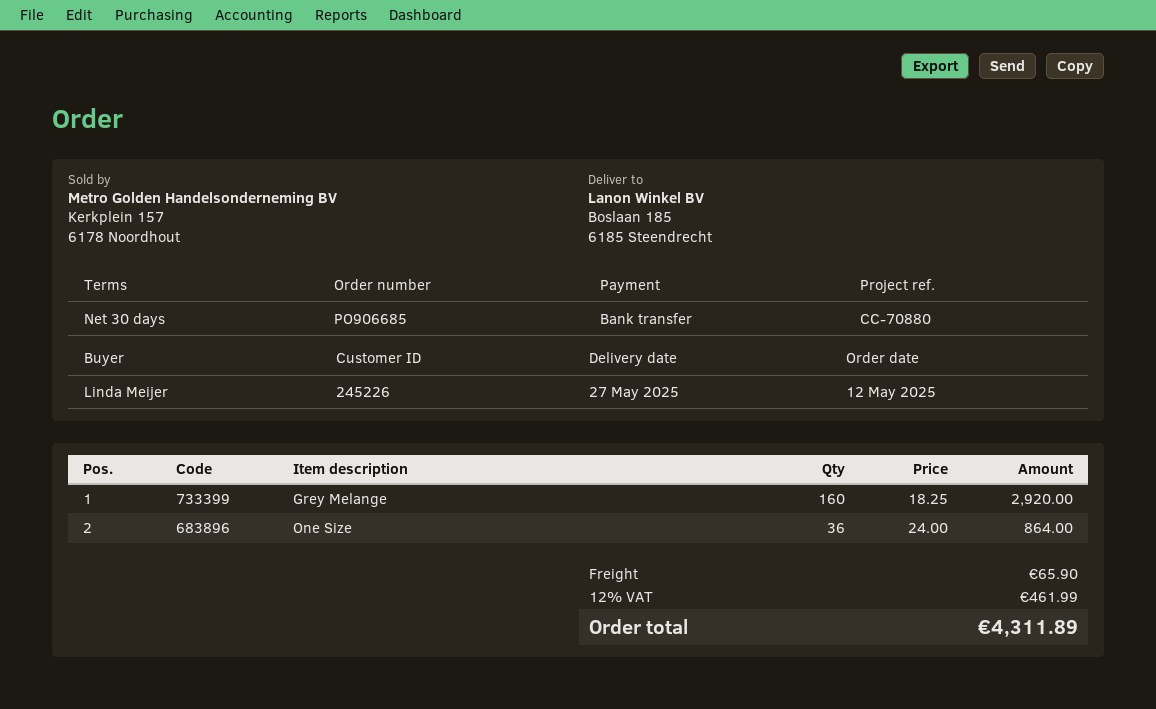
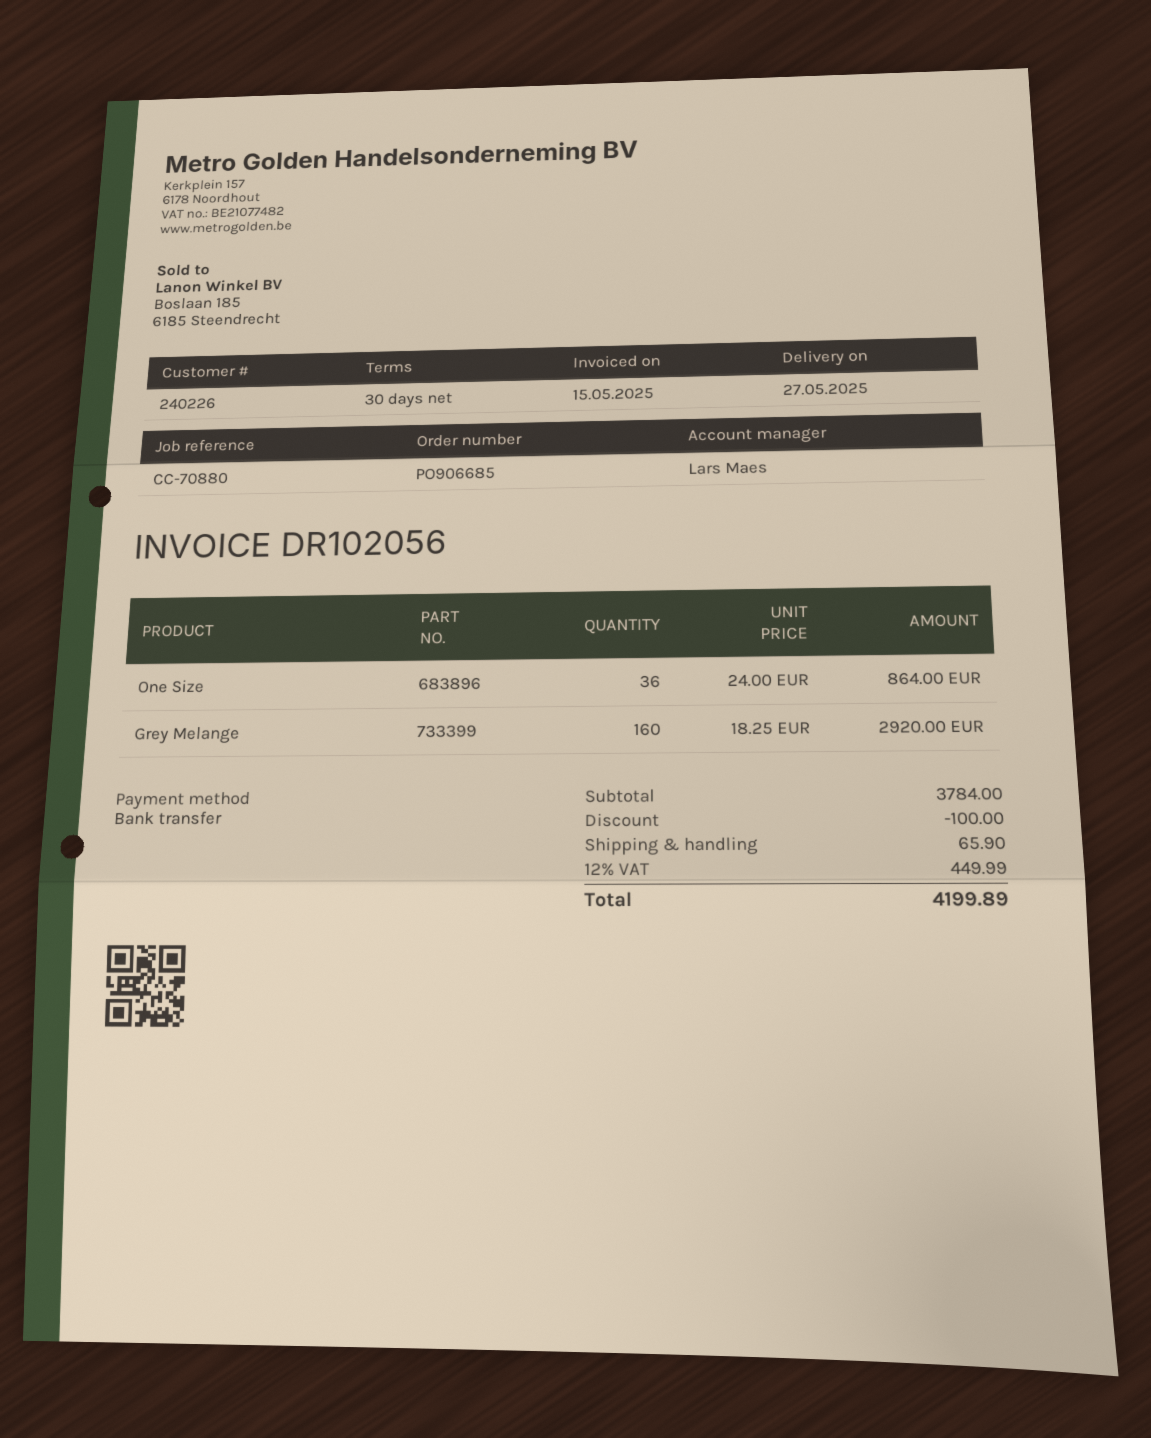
customer number: 245226 -> 240226
discount: none -> 100.00
tax: 12% = 461.99 -> 12% = 449.99
total: 4311.89 -> 4199.89

